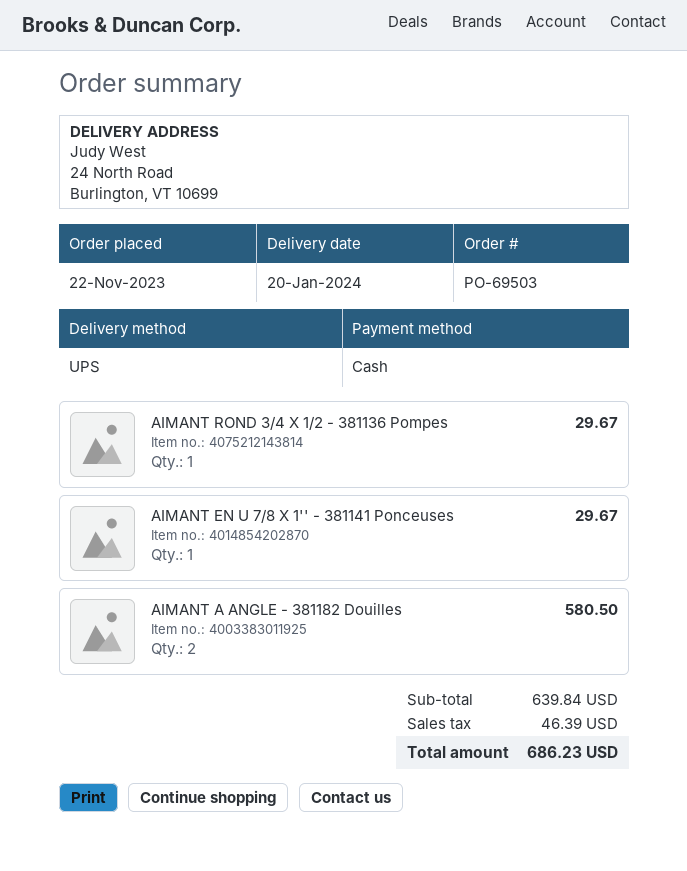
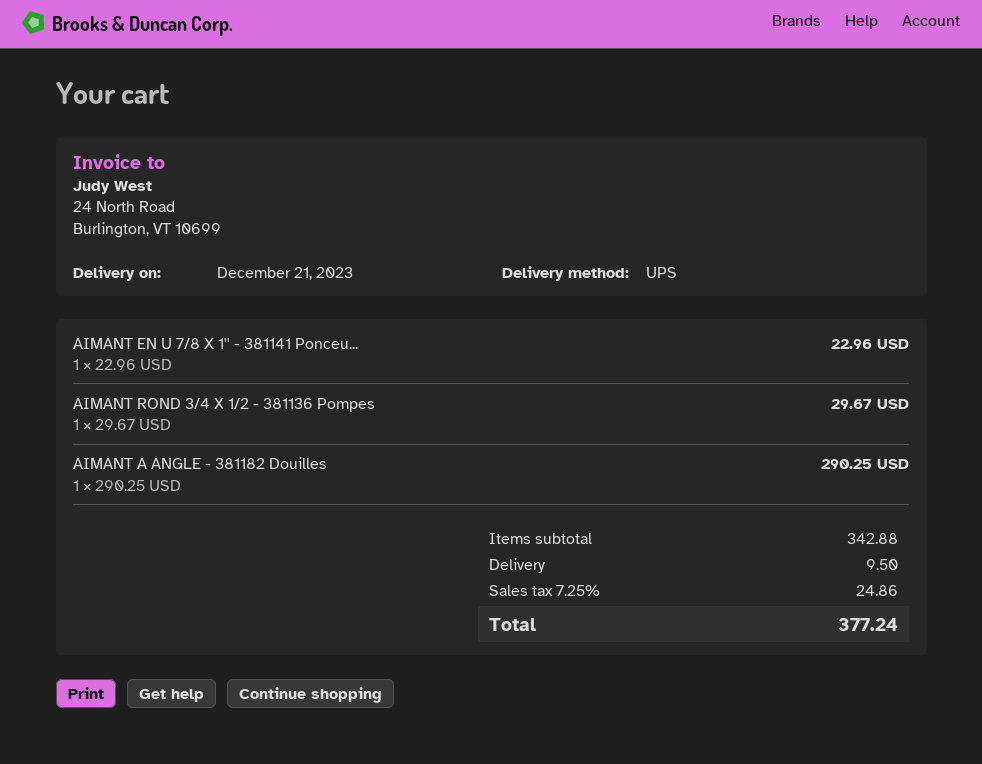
delivery date: 2024-01-20 -> 2023-12-21
AIMANT EN U 7/8 X 1'' - 381141 Ponceuses: 1 for 29.67 -> 1 for 22.96
AIMANT A ANGLE - 381182 Douilles: 2 for 580.50 -> 1 for 290.25
subtotal: 639.84 -> 342.88
shipping: none -> 9.50
tax: 46.39 -> 24.86
total: 686.23 -> 377.24

